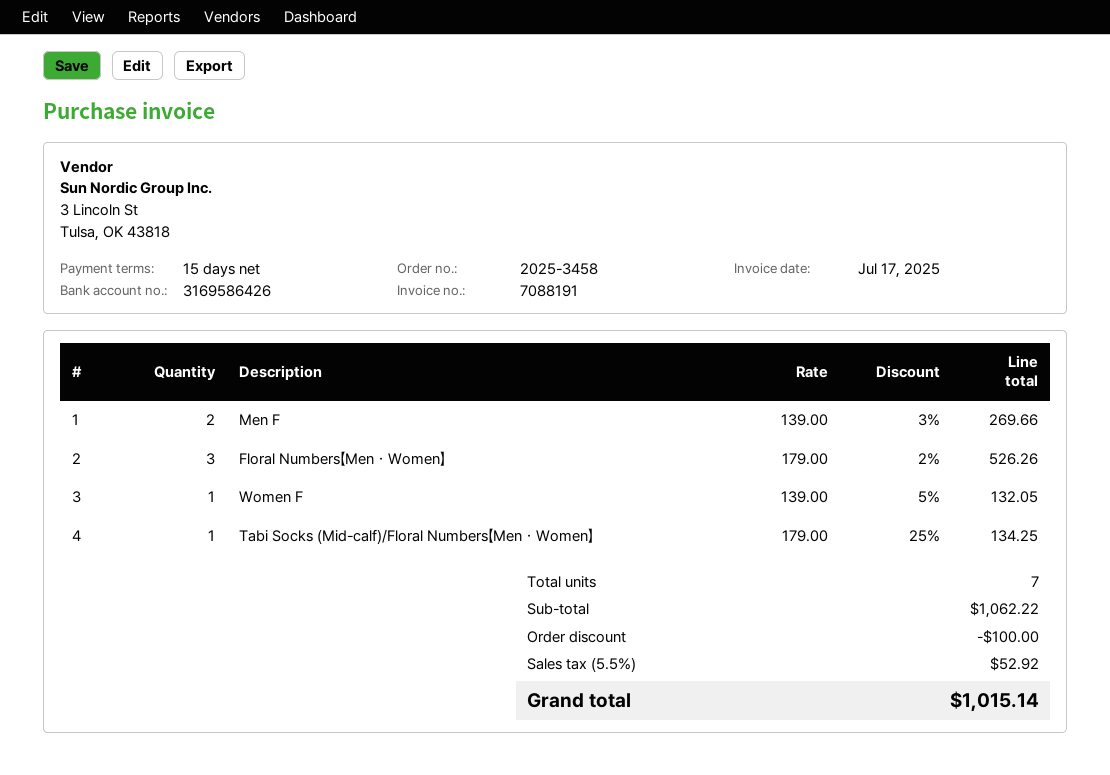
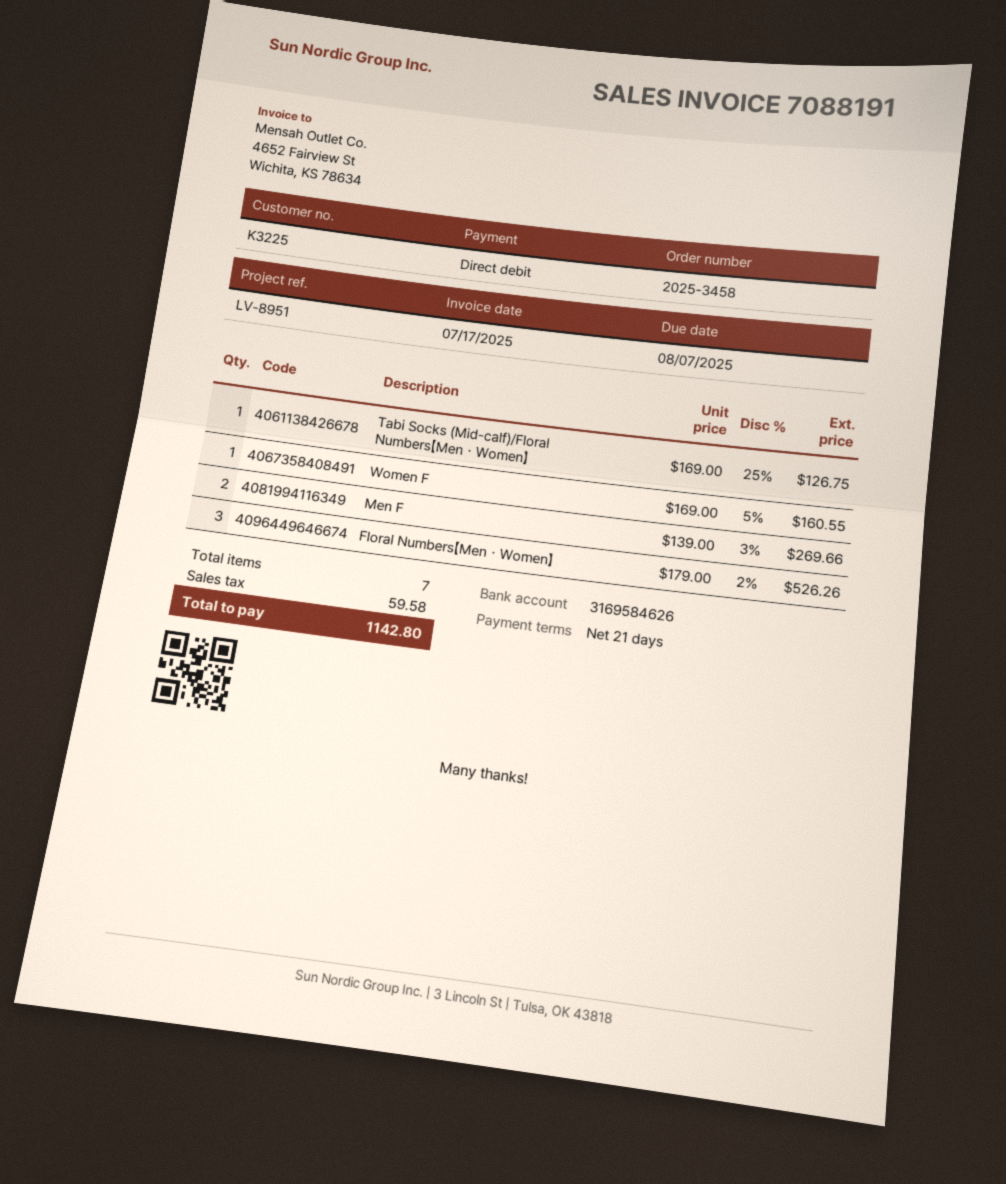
payment terms: 15 days -> 21 days
bank account: 3169586426 -> 3169584626
Women F: 1 x 139.00 - 5% = 132.05 -> 1 x 169.00 - 5% = 160.55
Tabi Socks (Mid-calf)/Floral Numbers【Men・Women】: 1 x 179.00 - 25% = 134.25 -> 1 x 169.00 - 25% = 126.75
discount: 100.00 -> none
tax: 52.92 -> 59.58
total: 1015.14 -> 1142.80

